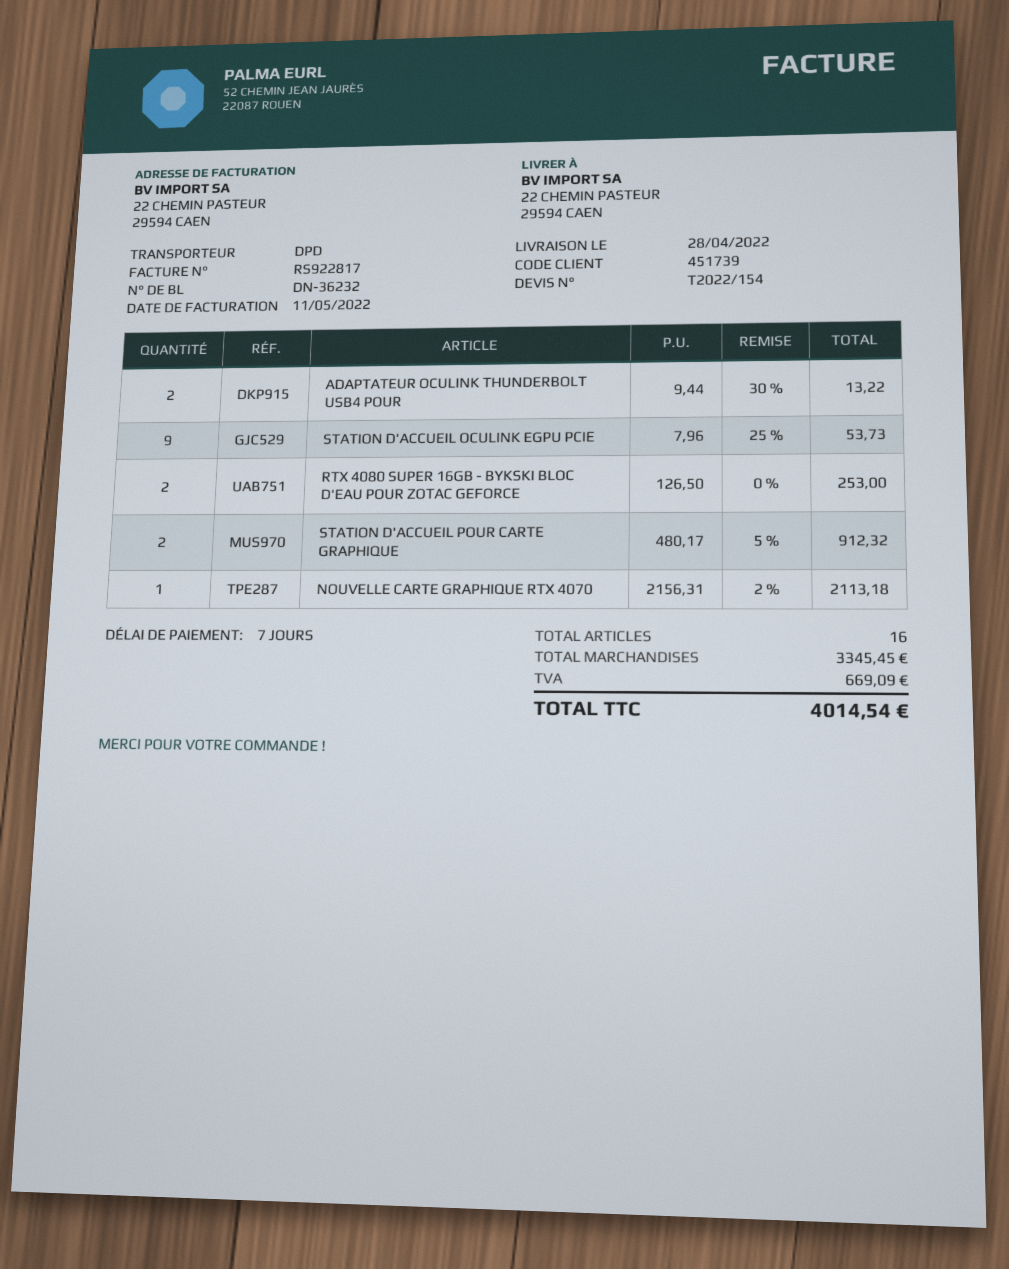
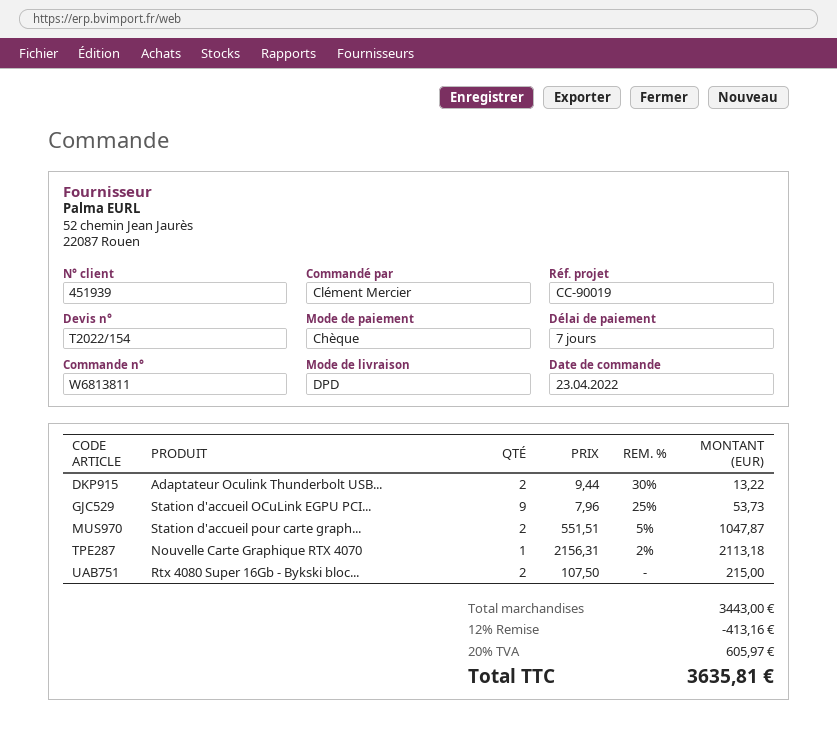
customer number: 451739 -> 451939
RTX 4080 SUPER 16GB - BYKSKI BLOC D'EAU POUR ZOTAC GEFORCE: 2 x 126.50 = 253.00 -> 2 x 107.50 = 215.00
STATION D'ACCUEIL POUR CARTE GRAPHIQUE: 2 x 480.17 - 5% = 912.32 -> 2 x 551.51 - 5% = 1047.87
subtotal: 3345.45 -> 3443.00
discount: none -> 12% = 413.16
tax: 669.09 -> 605.97
total: 4014.54 -> 3635.81

